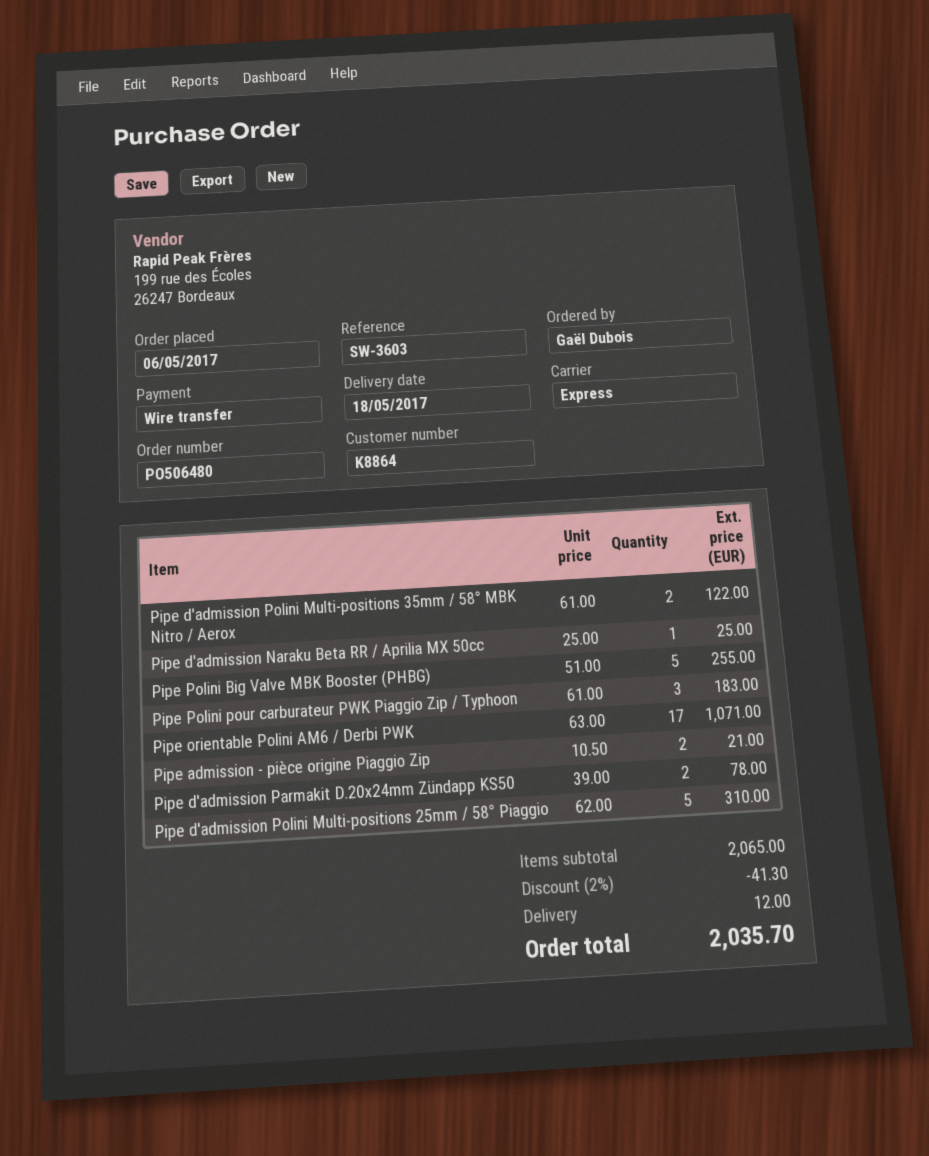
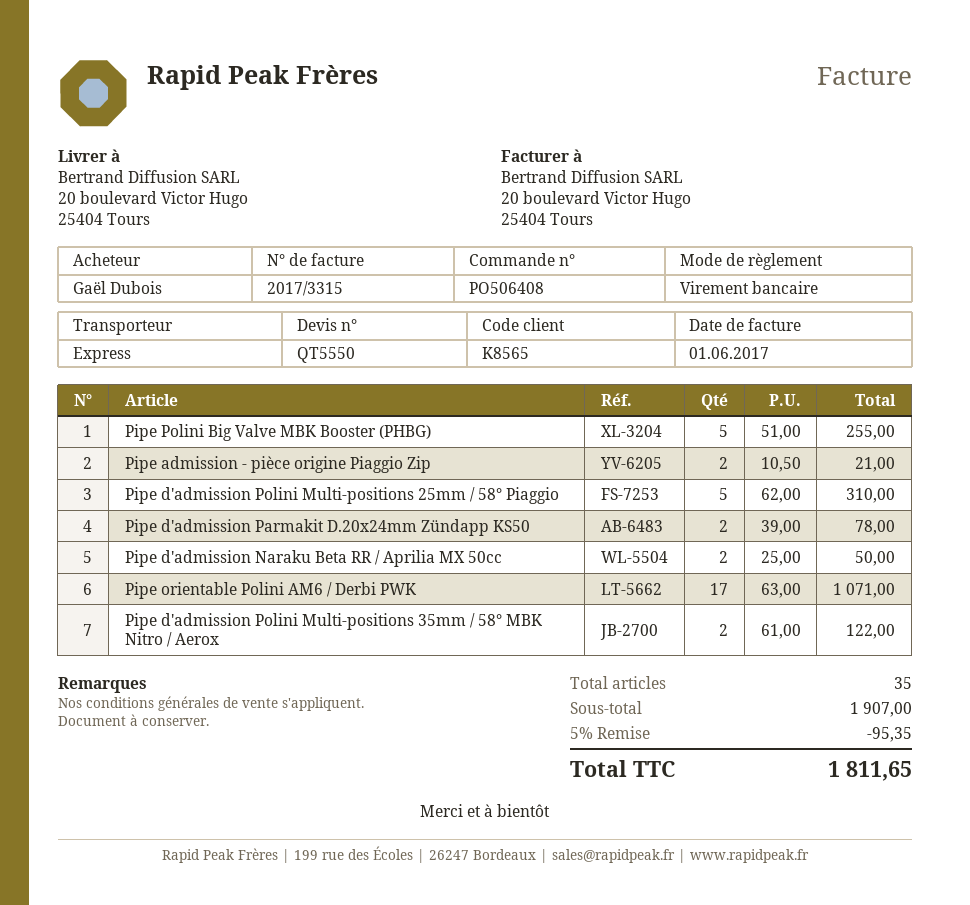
order number: PO506480 -> PO506408
customer number: K8864 -> K8565
Pipe d'admission Naraku Beta RR / Aprilia MX 50cc: 1 x 25.00 = 25.00 -> 2 x 25.00 = 50.00
Pipe Polini pour carburateur PWK Piaggio Zip / Typhoon: 3 x 61.00 = 183.00 -> none
subtotal: 2065.00 -> 1907.00
discount: 2% = 41.30 -> 5% = 95.35
shipping: 12.00 -> none
total: 2035.70 -> 1811.65

